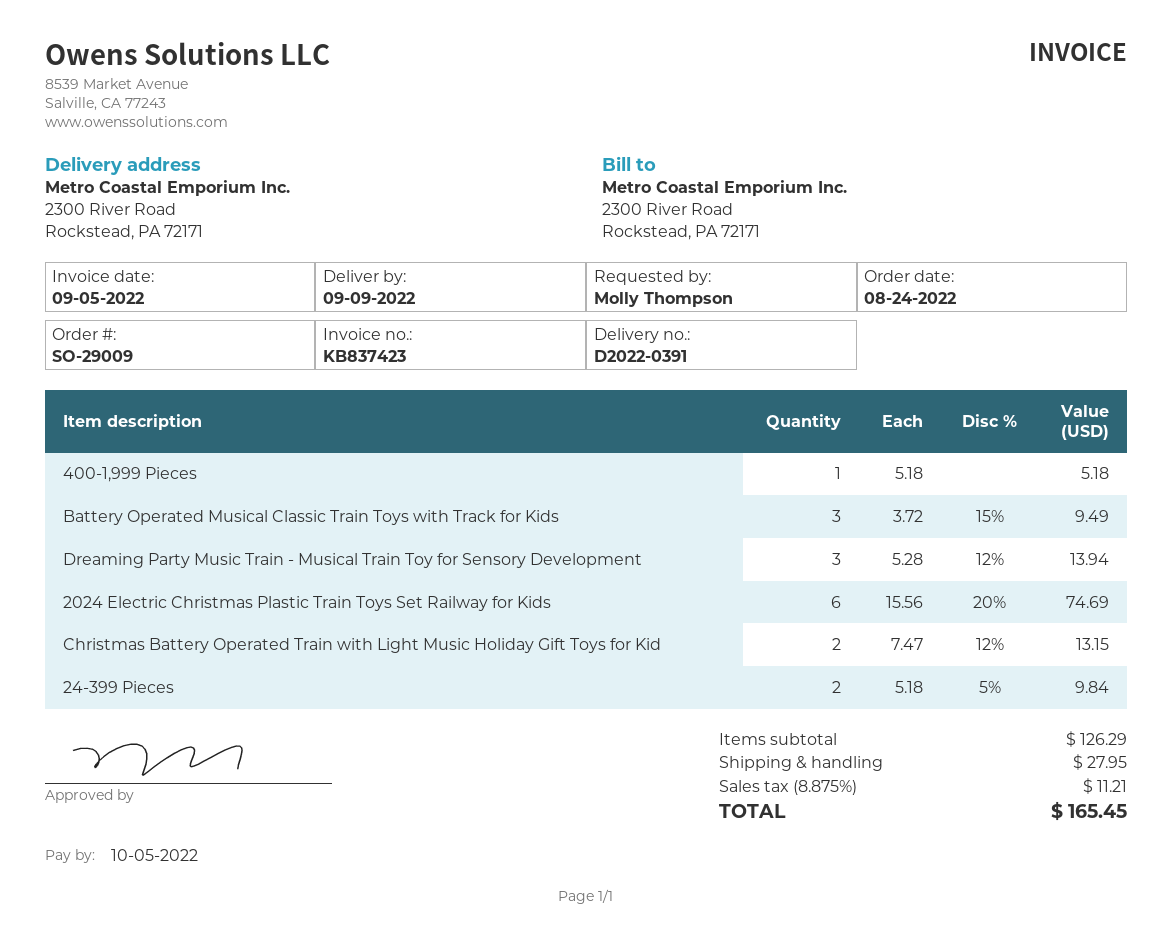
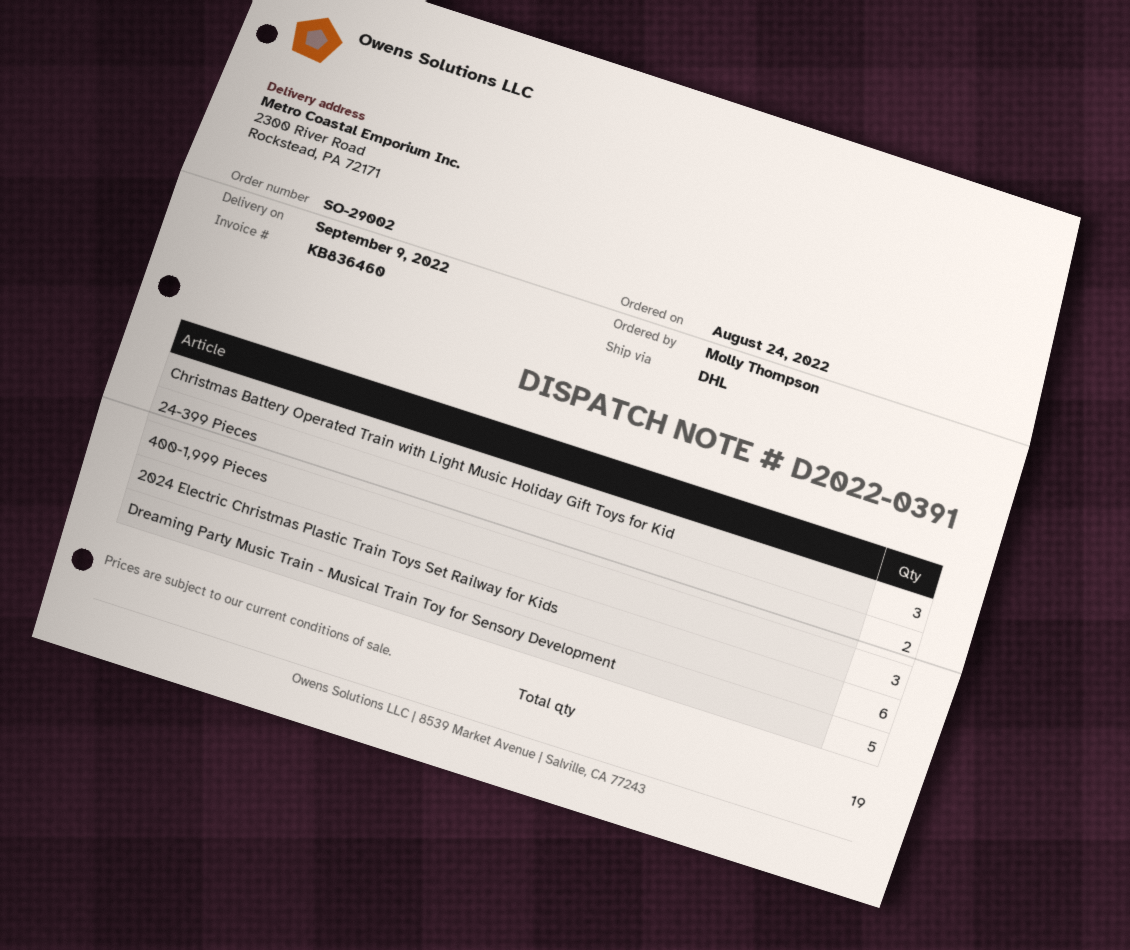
order number: SO-29009 -> SO-29002
invoice number: KB837423 -> KB836460
400-1,999 Pieces: 1 -> 3
Battery Operated Musical Classic Train Toys with Track for Kids: 3 -> none
Dreaming Party Music Train - Musical Train Toy for Sensory Development: 3 -> 5
Christmas Battery Operated Train with Light Music Holiday Gift Toys for Kid: 2 -> 3

